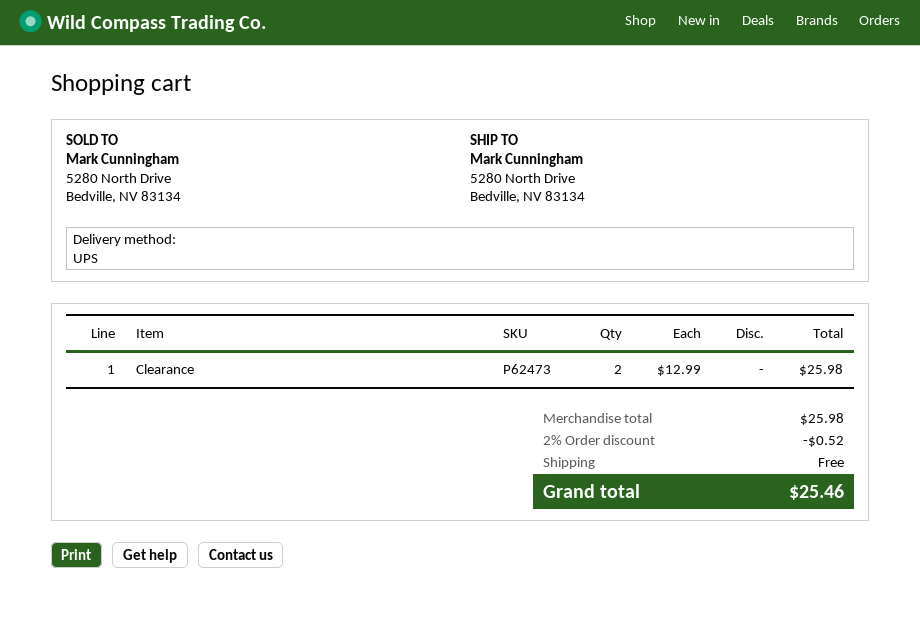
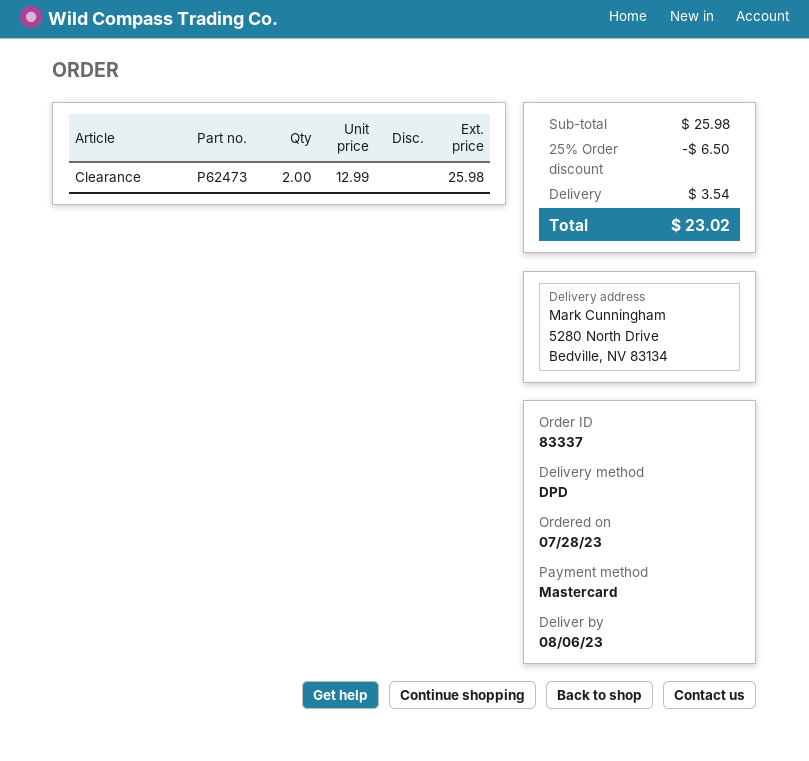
shipping method: UPS -> DPD
discount: 2% = 0.52 -> 25% = 6.50
shipping: 0.00 -> 3.54
total: 25.46 -> 23.02

